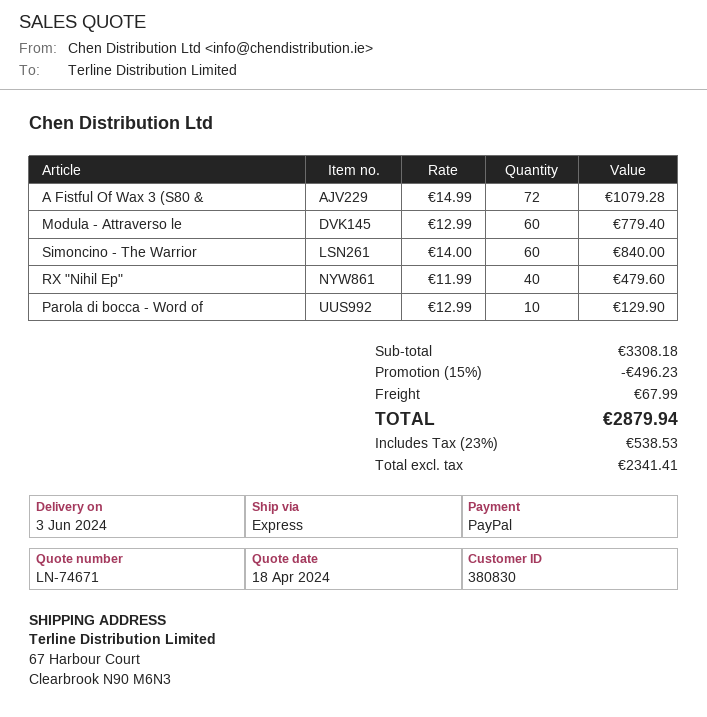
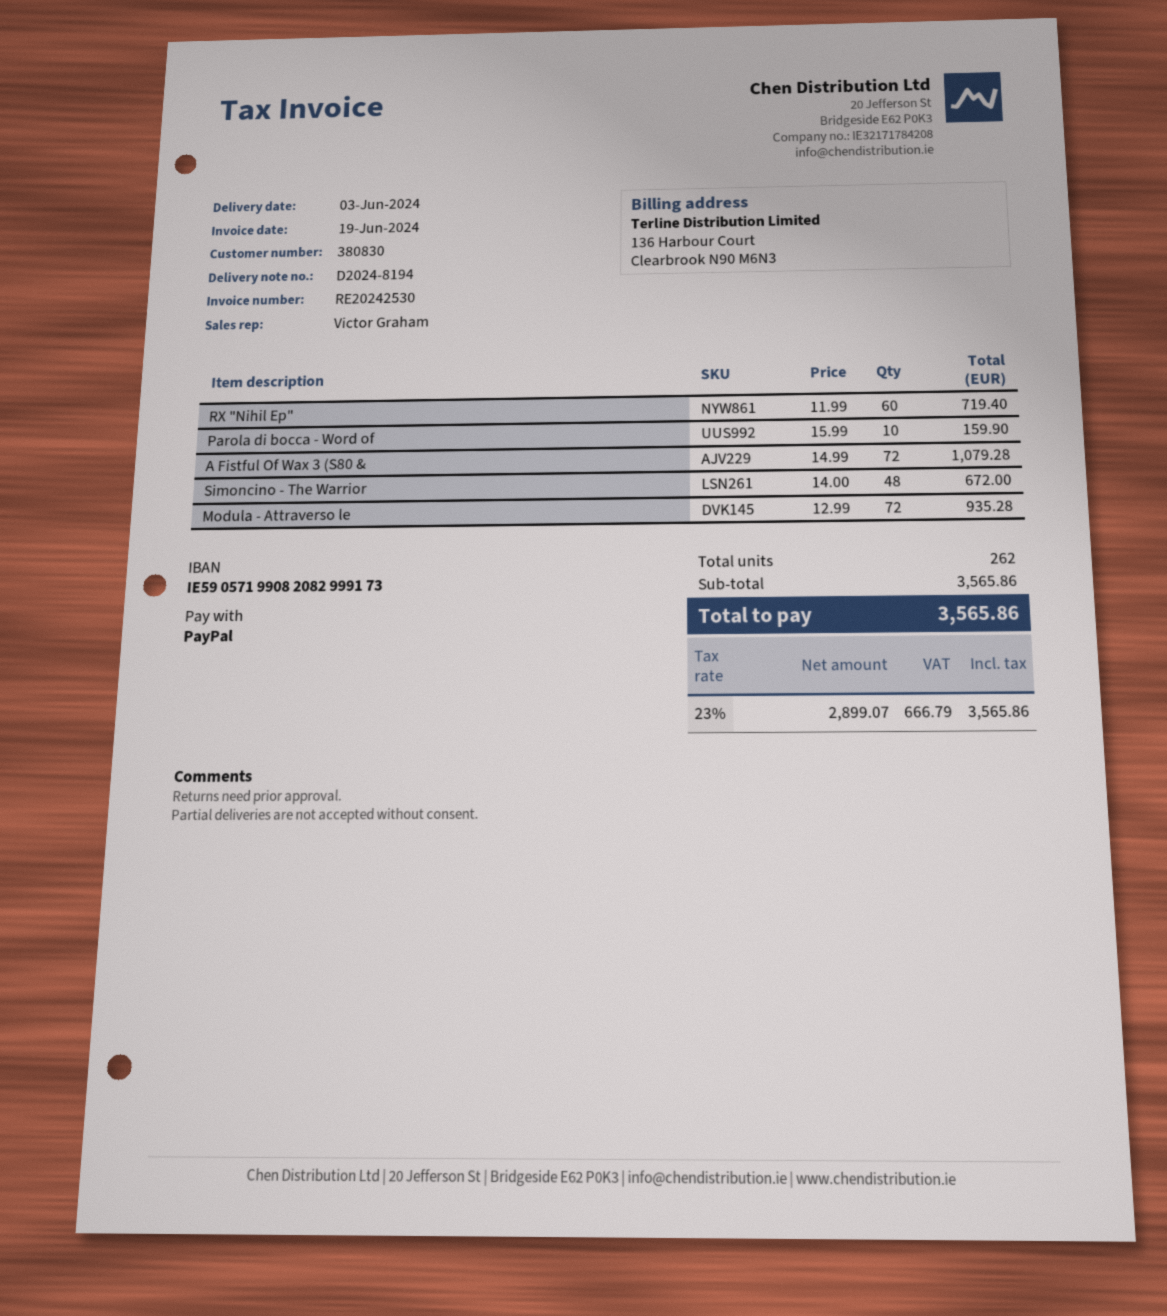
Modula - Attraverso le: 60 x 12.99 = 779.40 -> 72 x 12.99 = 935.28
Simoncino - The Warrior: 60 x 14.00 = 840.00 -> 48 x 14.00 = 672.00
RX "Nihil Ep": 40 x 11.99 = 479.60 -> 60 x 11.99 = 719.40
Parola di bocca - Word of: 10 x 12.99 = 129.90 -> 10 x 15.99 = 159.90
subtotal: 3308.18 -> 3565.86
discount: 15% = 496.23 -> none
shipping: 67.99 -> none
net: 2341.41 -> 2899.07
tax: 23% = 538.53 -> 23% = 666.79
total: 2879.94 -> 3565.86

